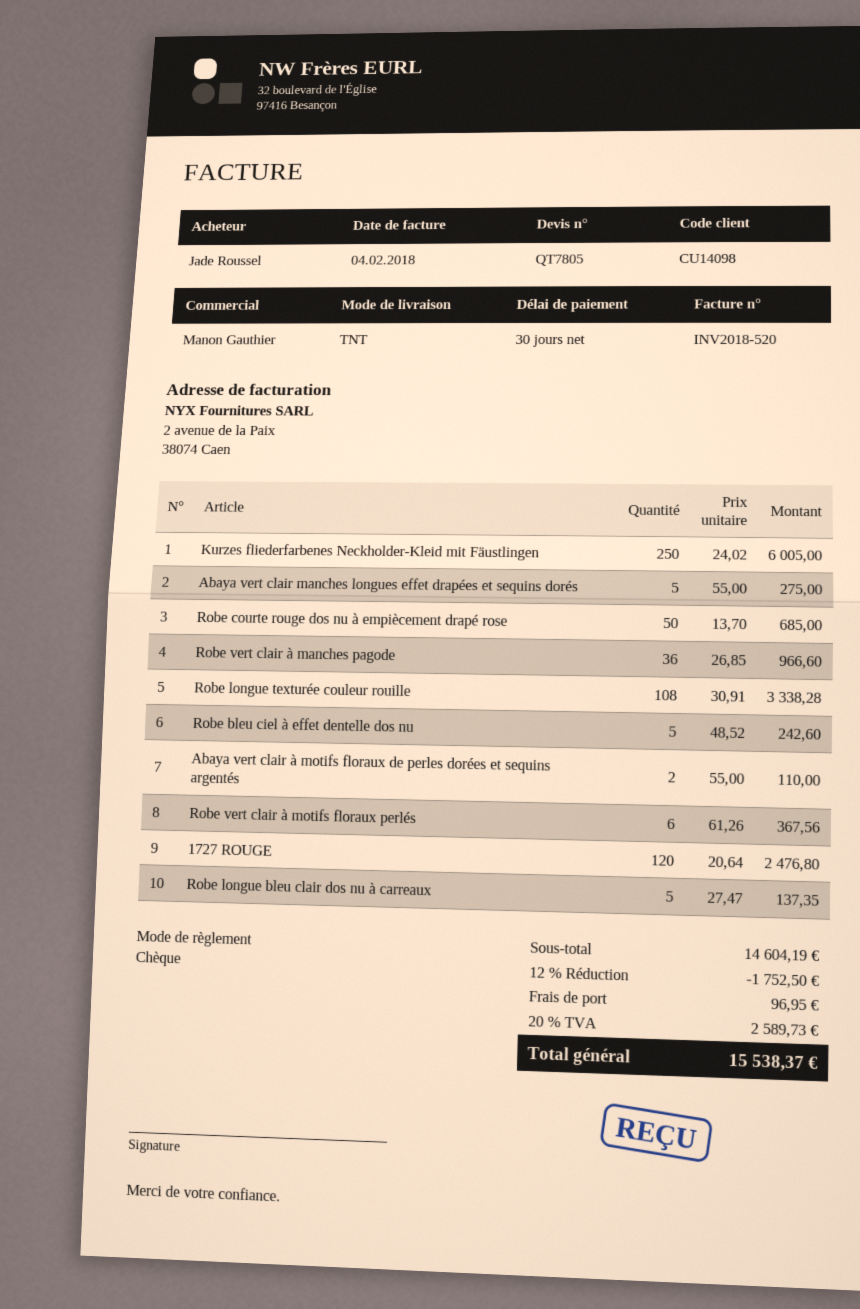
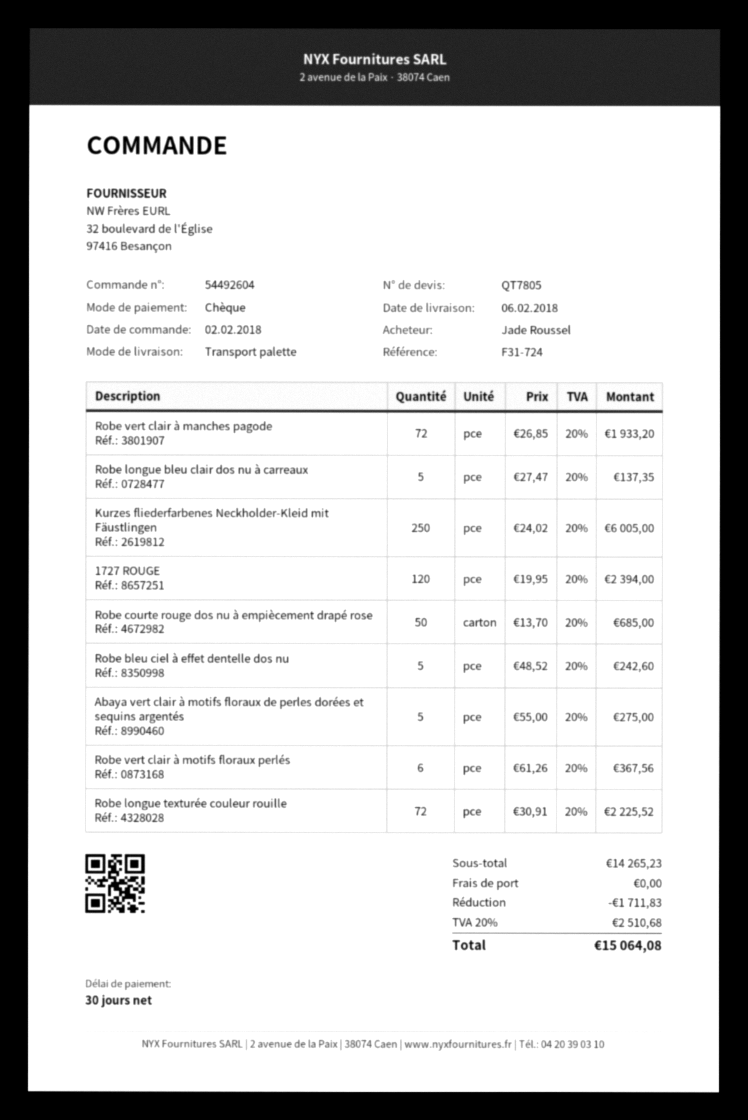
shipping method: TNT -> pallet freight
Abaya vert clair manches longues effet drapées et sequins dorés: 5 x 55.00 = 275.00 -> none
Robe vert clair à manches pagode: 36 x 26.85 = 966.60 -> 72 x 26.85 = 1933.20
Robe longue texturée couleur rouille: 108 x 30.91 = 3338.28 -> 72 x 30.91 = 2225.52
Abaya vert clair à motifs floraux de perles dorées et sequins argentés: 2 x 55.00 = 110.00 -> 5 x 55.00 = 275.00
1727 ROUGE: 120 x 20.64 = 2476.80 -> 120 x 19.95 = 2394.00
subtotal: 14604.19 -> 14265.23
discount: 1752.50 -> 1711.83
shipping: 96.95 -> 0.00
tax: 20% = 2589.73 -> 20% = 2510.68
total: 15538.37 -> 15064.08

